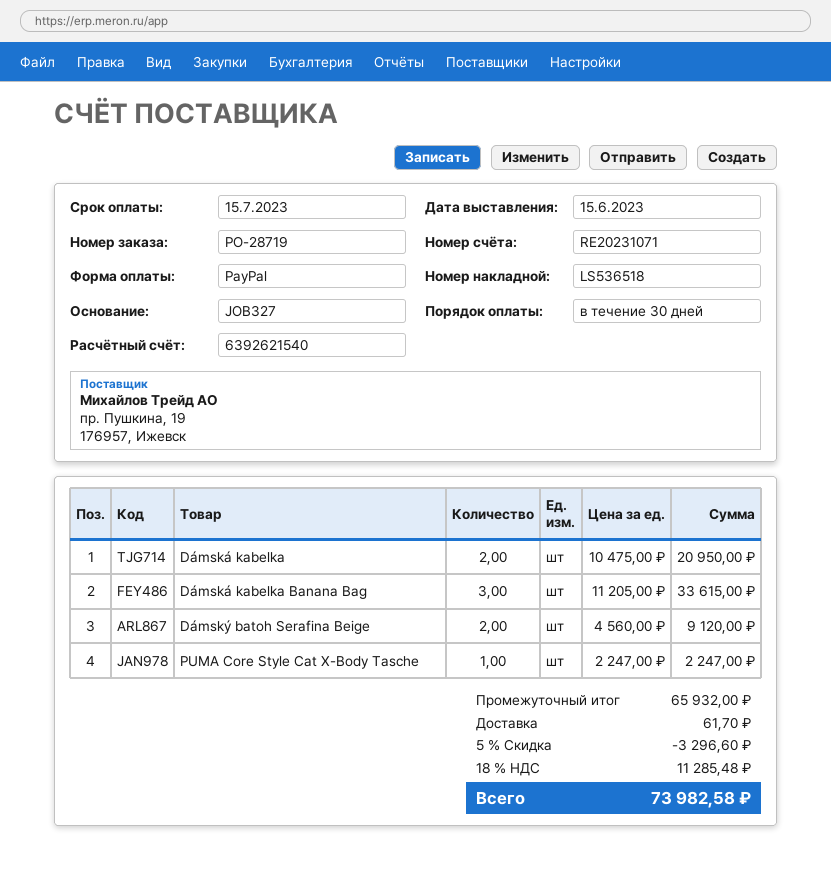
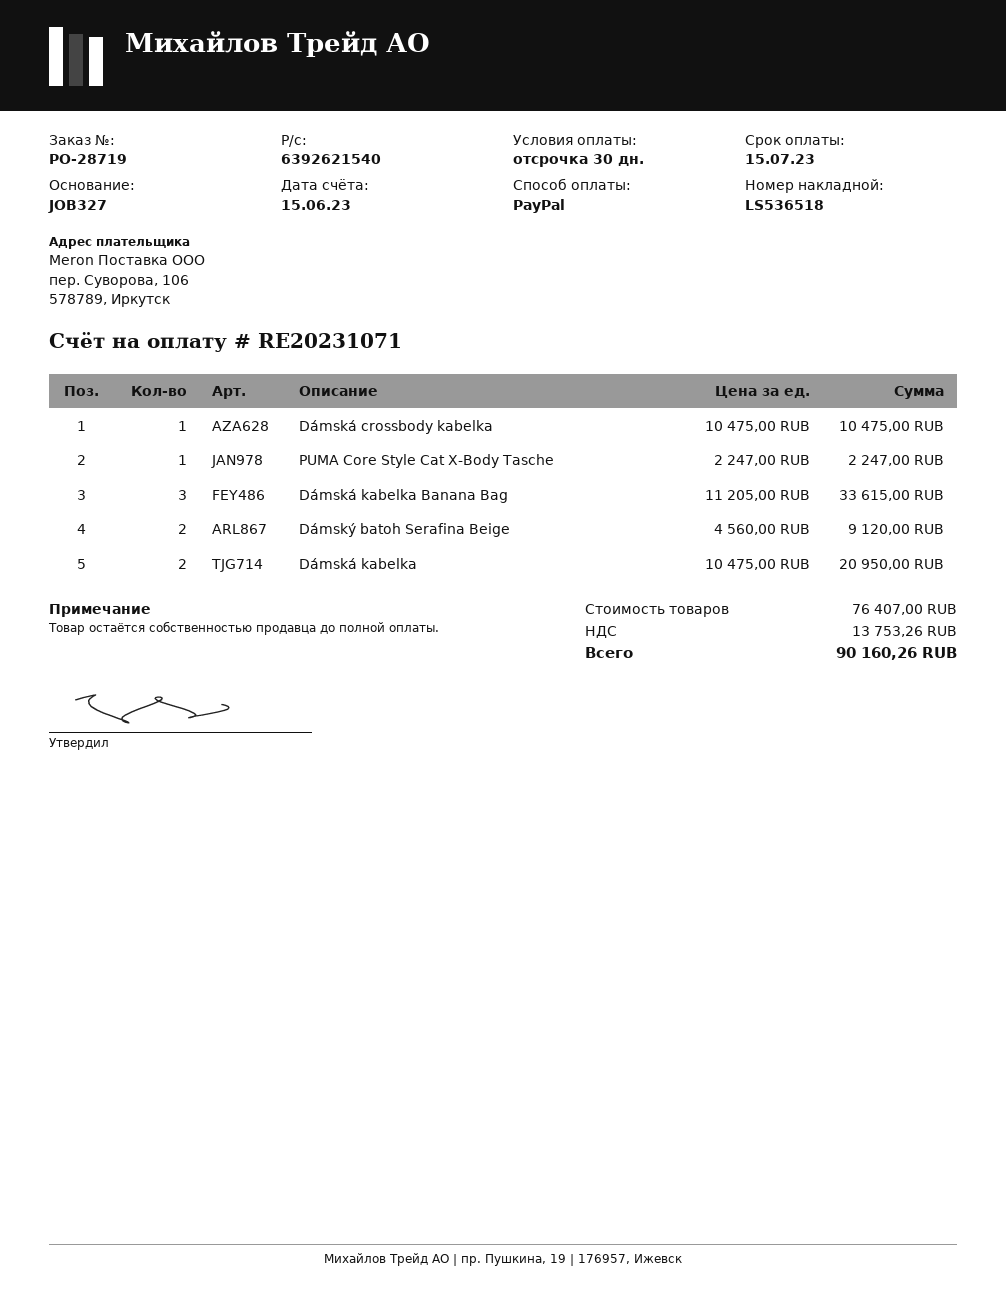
Dámská crossbody kabelka: none -> 1 x 10475.00 = 10475.00
subtotal: 65932.00 -> 76407.00
discount: 5% = 3296.60 -> none
shipping: 61.70 -> none
tax: 11285.48 -> 13753.26
total: 73982.58 -> 90160.26

